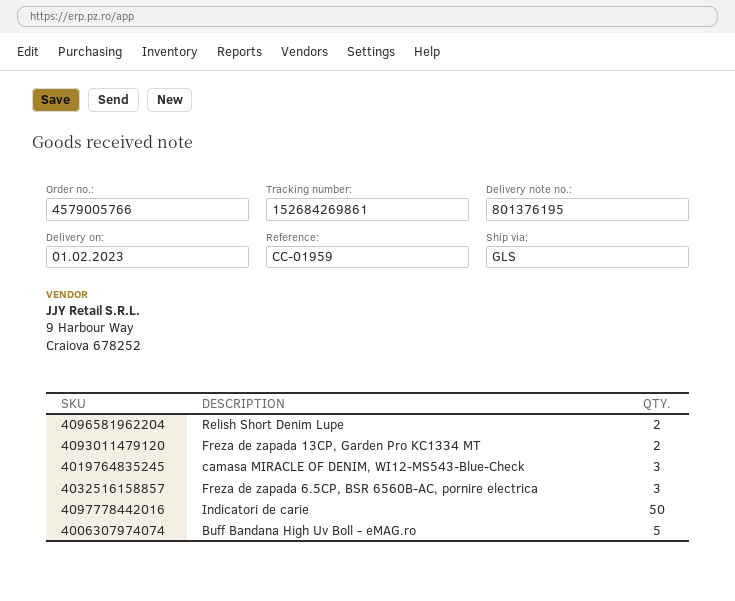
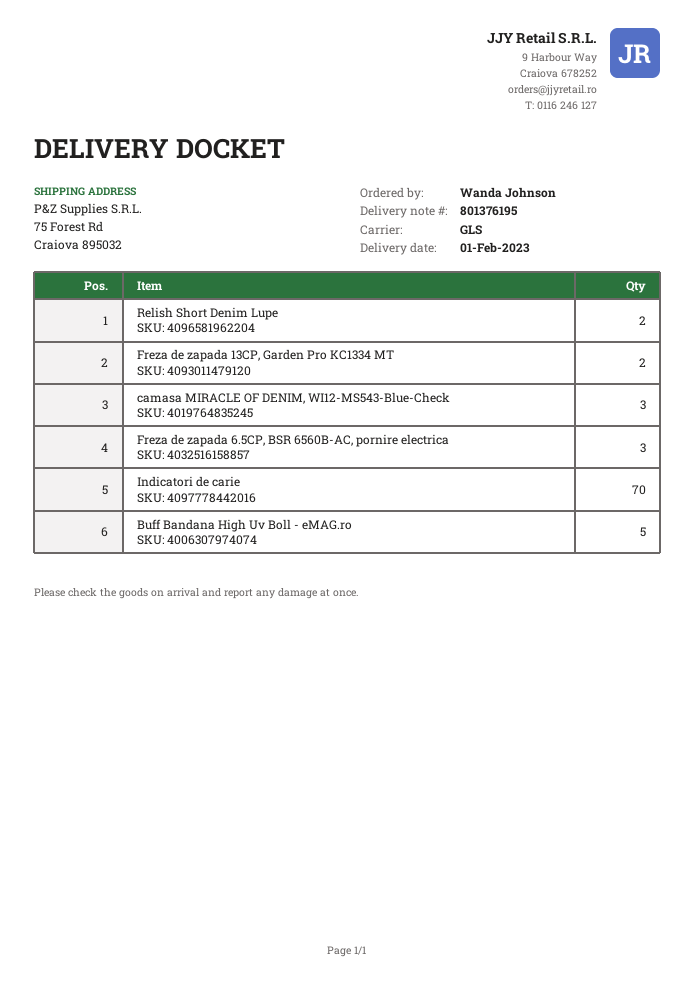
Indicatori de carie: 50 -> 70

